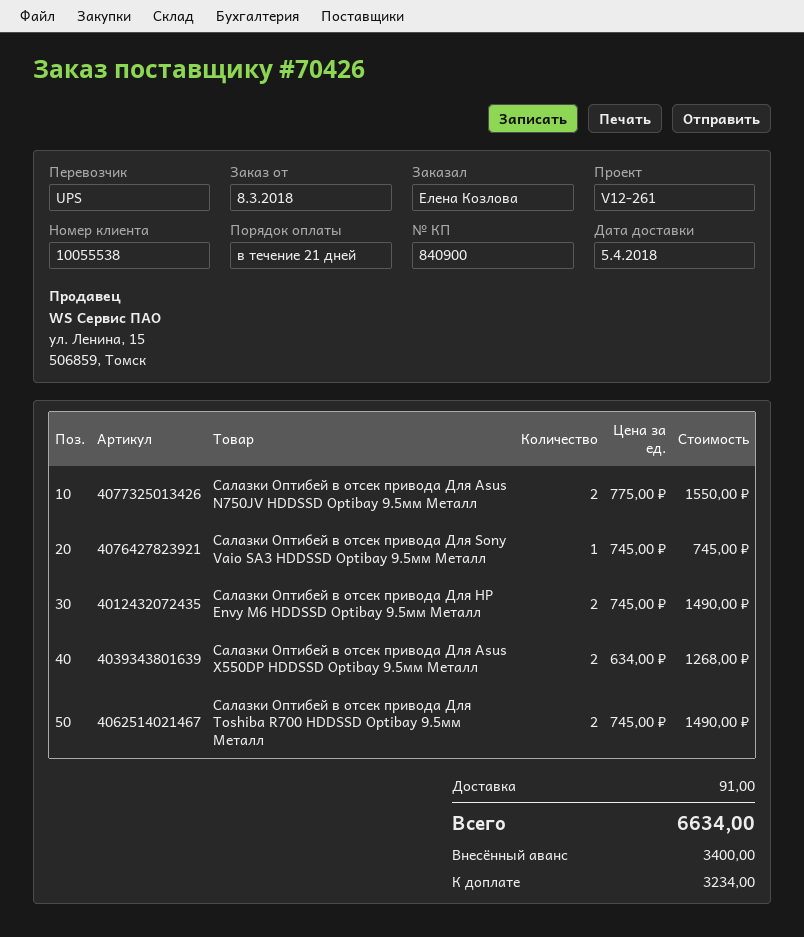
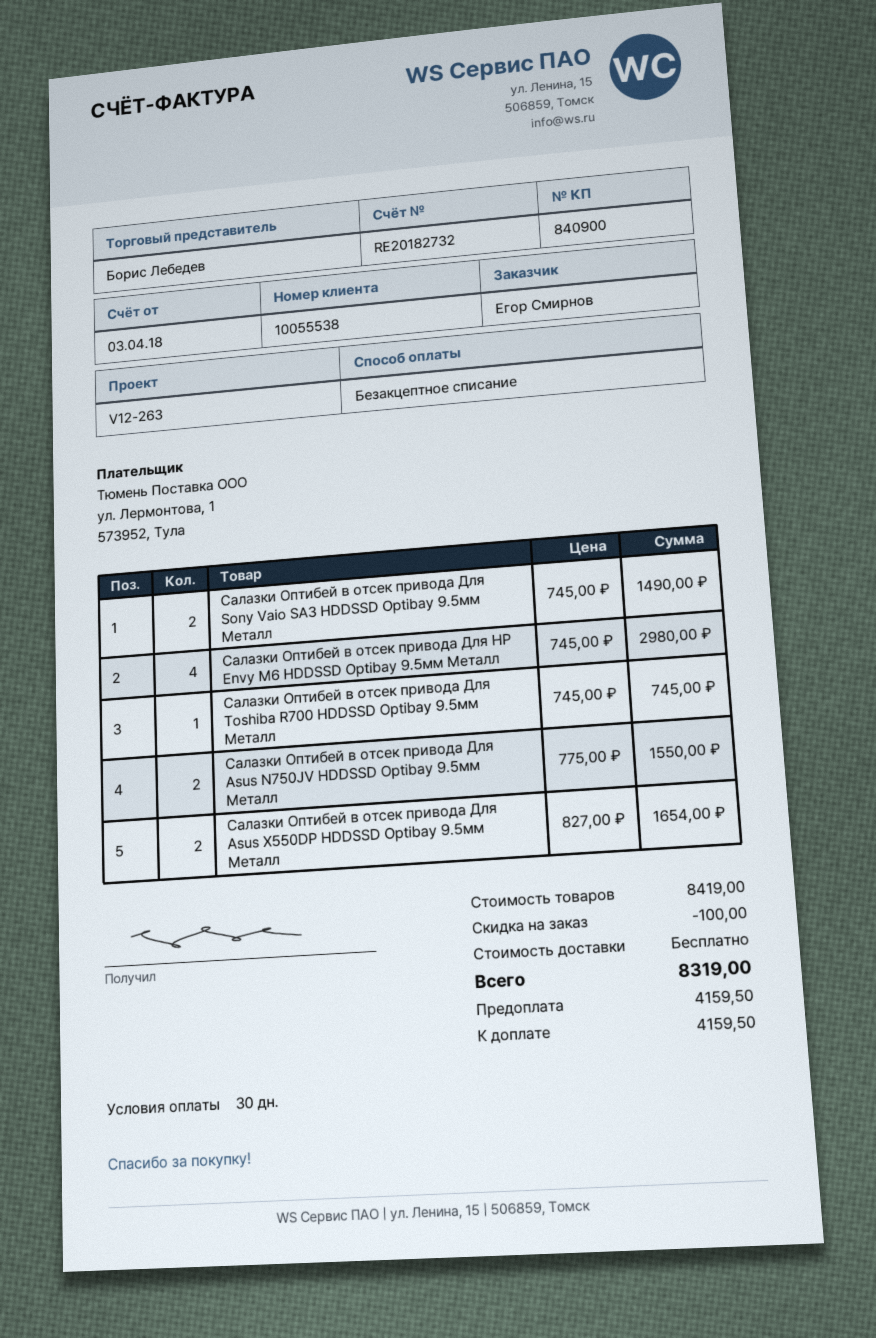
payment terms: 21 days -> 30 days
reference: V12-261 -> V12-263
ordered by: Елена Козлова -> Егор Смирнов
Салазки Оптибей в отсек привода Для Sony Vaio SA3 HDDSSD Optibay 9.5мм Металл: 1 x 745.00 = 745.00 -> 2 x 745.00 = 1490.00
Салазки Оптибей в отсек привода Для HP Envy M6 HDDSSD Optibay 9.5мм Металл: 2 x 745.00 = 1490.00 -> 4 x 745.00 = 2980.00
Салазки Оптибей в отсек привода Для Asus X550DP HDDSSD Optibay 9.5мм Металл: 2 x 634.00 = 1268.00 -> 2 x 827.00 = 1654.00
Салазки Оптибей в отсек привода Для Toshiba R700 HDDSSD Optibay 9.5мм Металл: 2 x 745.00 = 1490.00 -> 1 x 745.00 = 745.00
discount: none -> 100.00
shipping: 91.00 -> 0.00
total: 6634.00 -> 8319.00
deposit: 3400.00 -> 4159.50
balance: 3234.00 -> 4159.50

